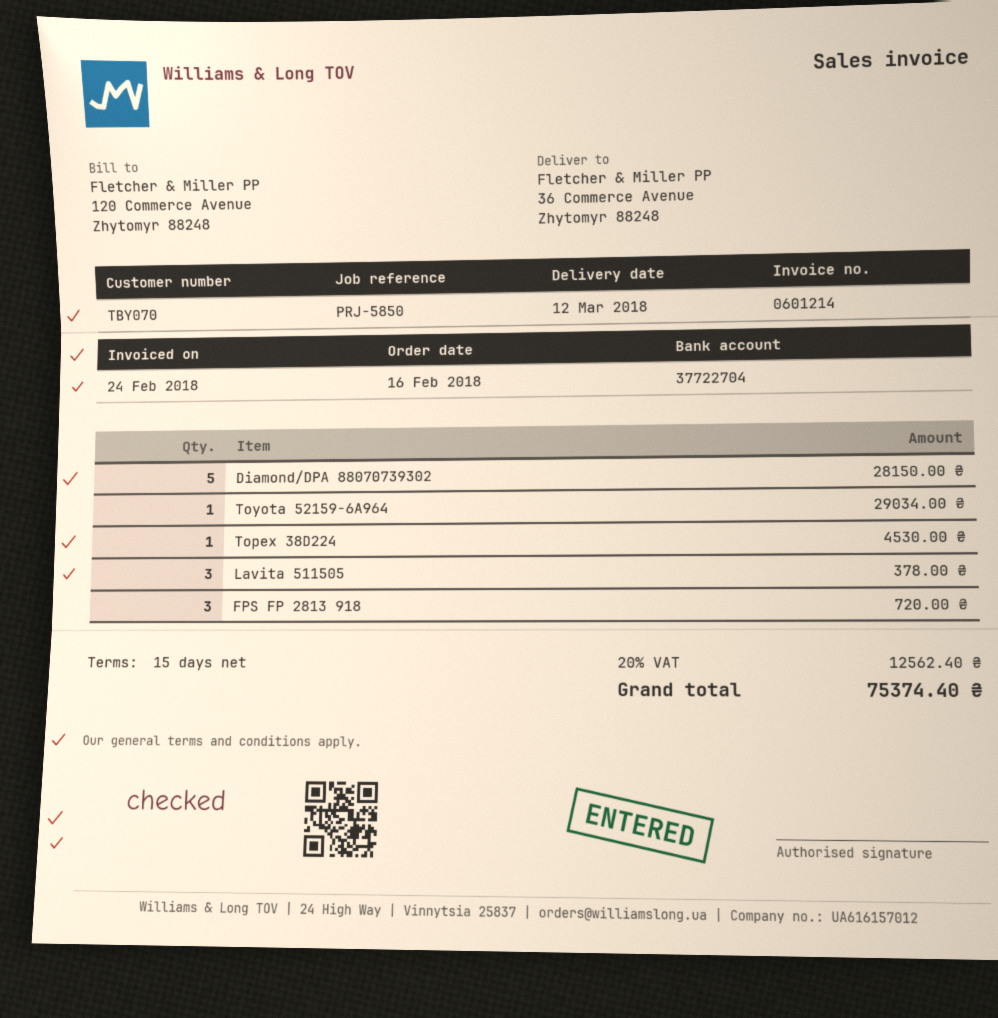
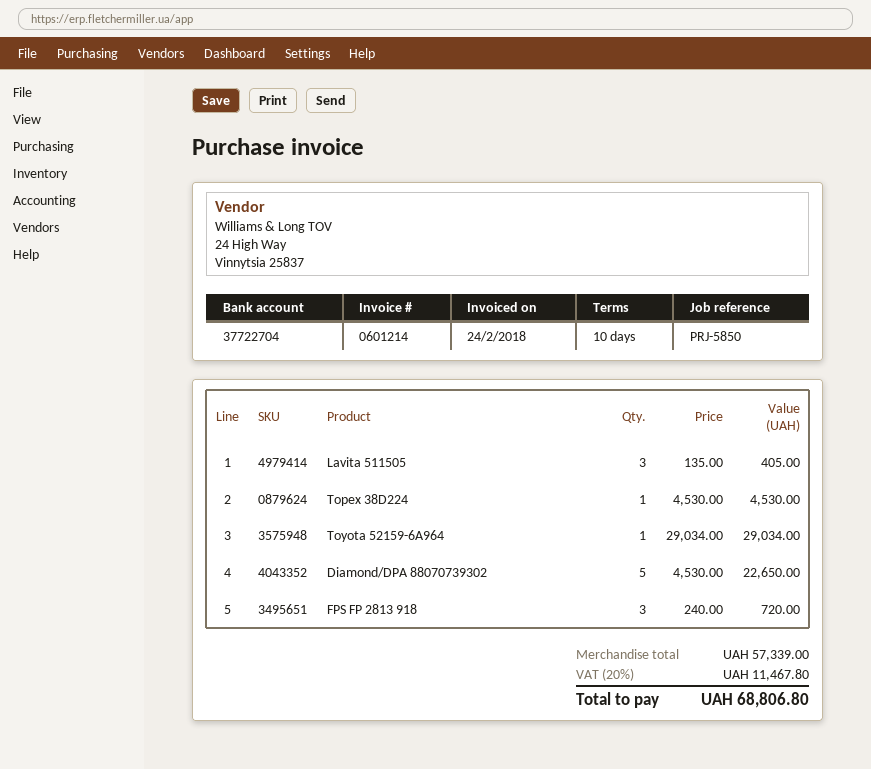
payment terms: 15 days -> 10 days
Diamond/DPA 88070739302: 5 for 28150.00 -> 5 for 22650.00
Lavita 511505: 3 for 378.00 -> 3 for 405.00
tax: 20% = 12562.40 -> 20% = 11467.80
total: 75374.40 -> 68806.80

